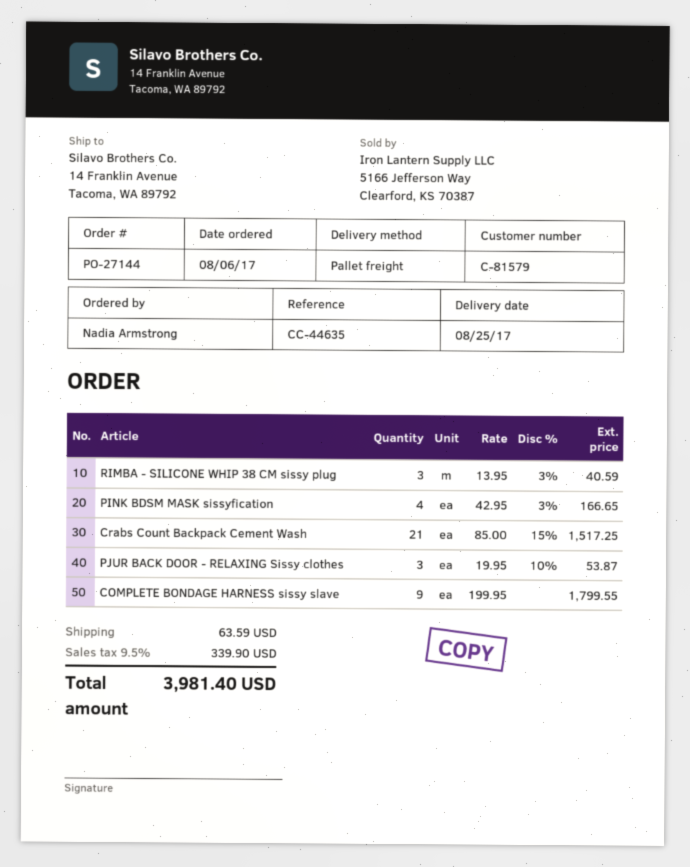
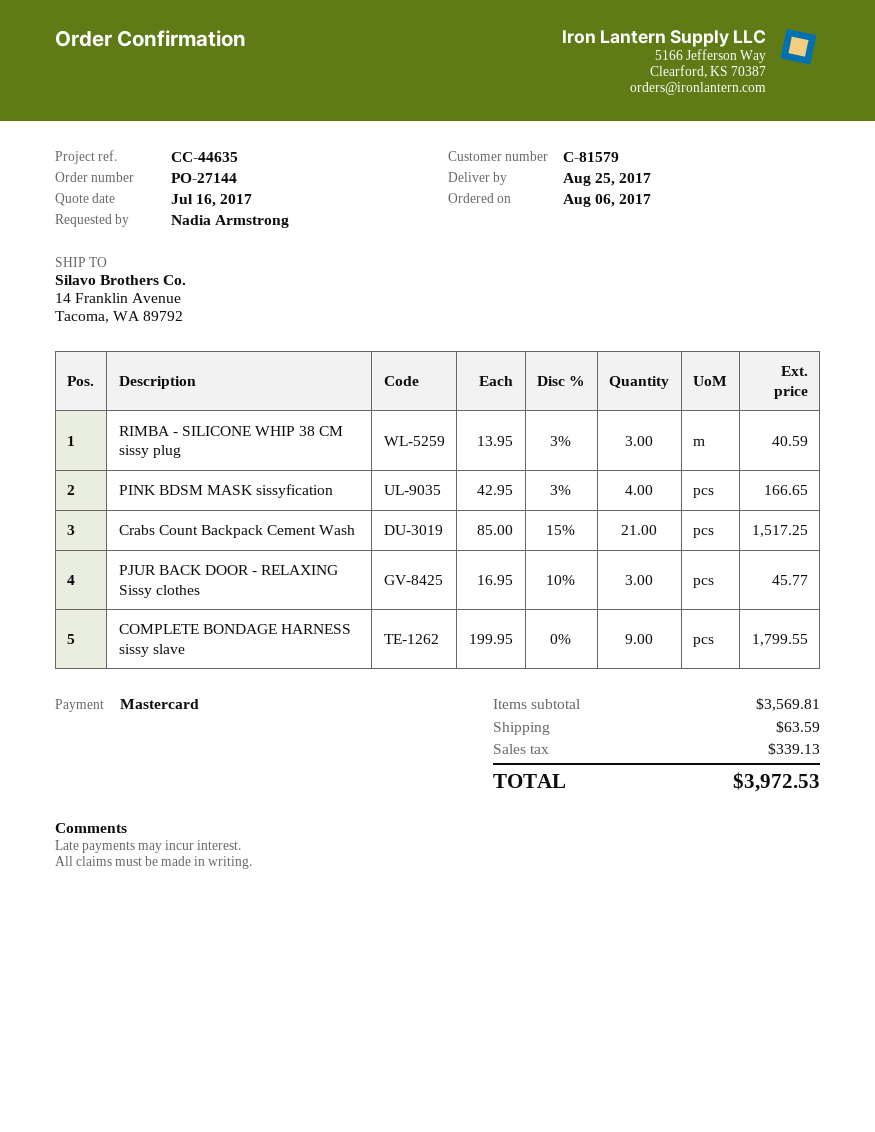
PJUR BACK DOOR - RELAXING Sissy clothes: 3 x 19.95 - 10% = 53.87 -> 3 x 16.95 - 10% = 45.77
tax: 339.90 -> 339.13
total: 3981.40 -> 3972.53

